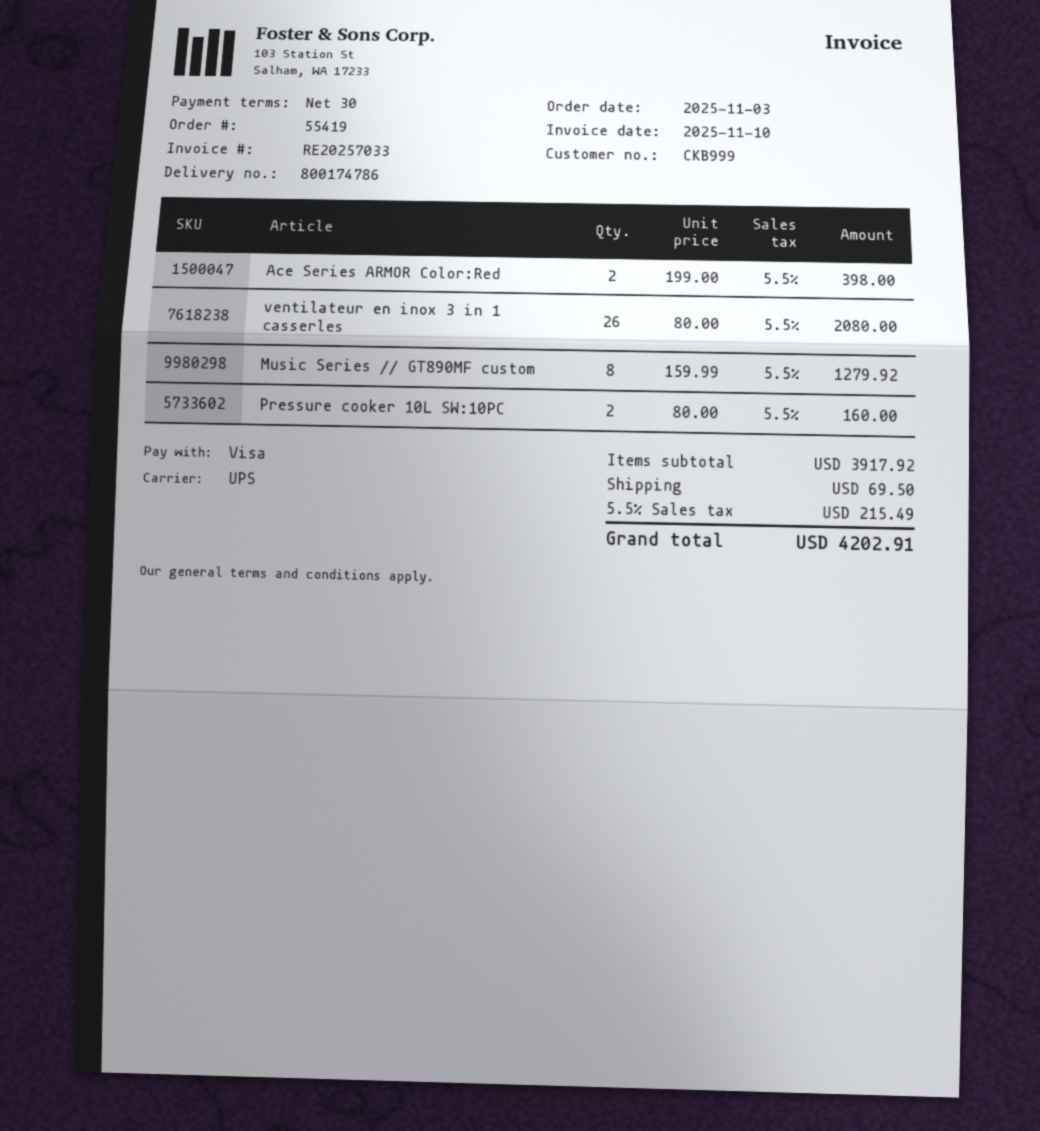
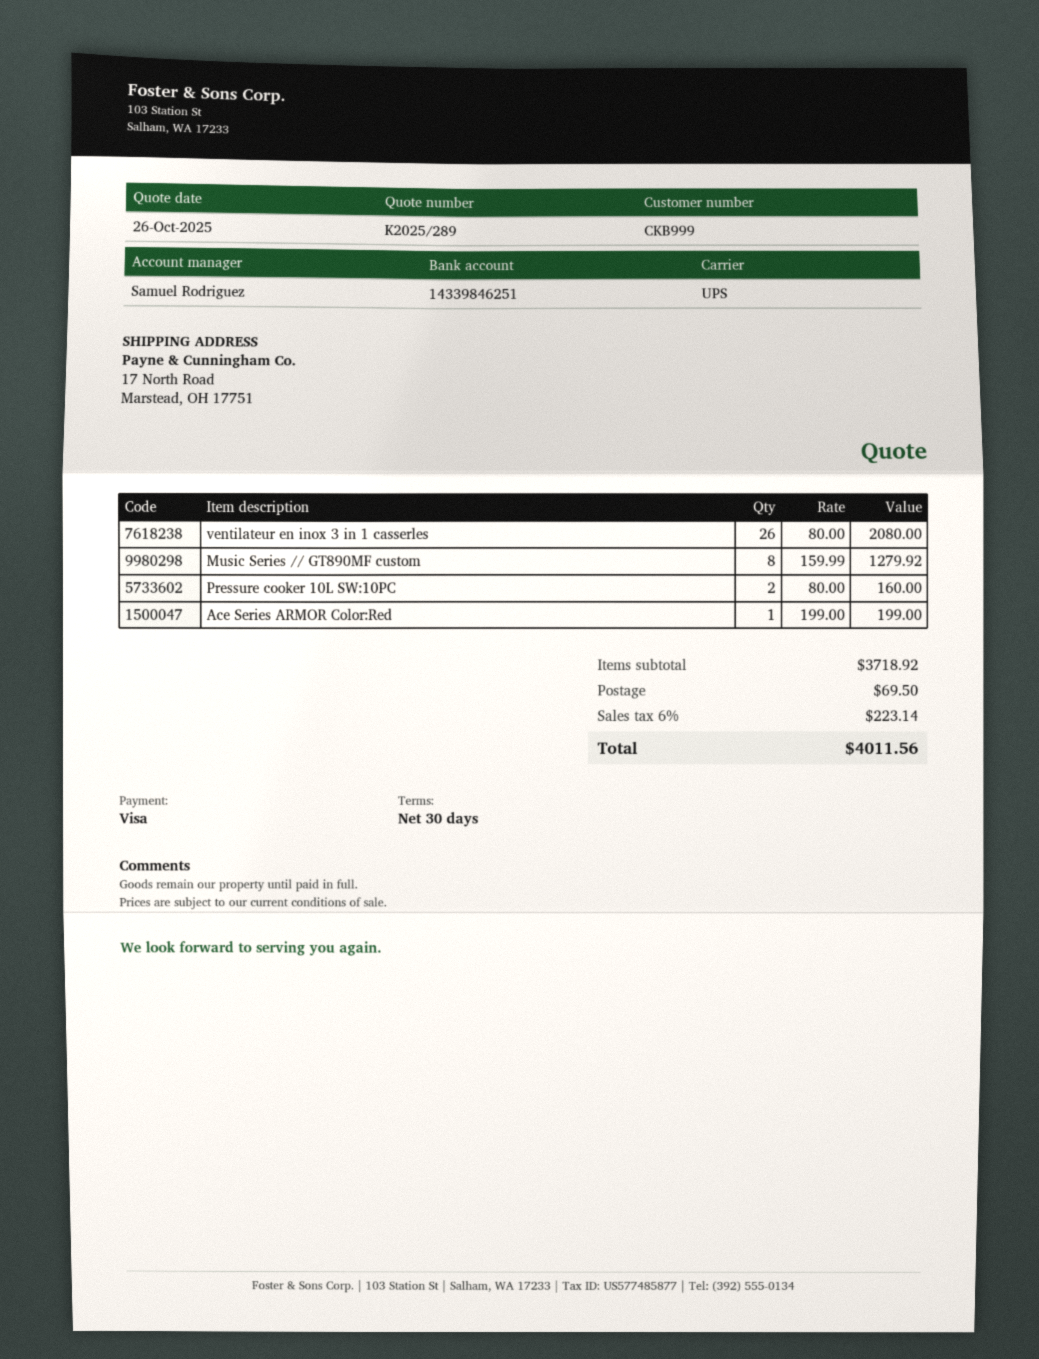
Ace Series ARMOR Color:Red: 2 x 199.00 = 398.00 -> 1 x 199.00 = 199.00
subtotal: 3917.92 -> 3718.92
tax: 5.5% = 215.49 -> 6% = 223.14
total: 4202.91 -> 4011.56

